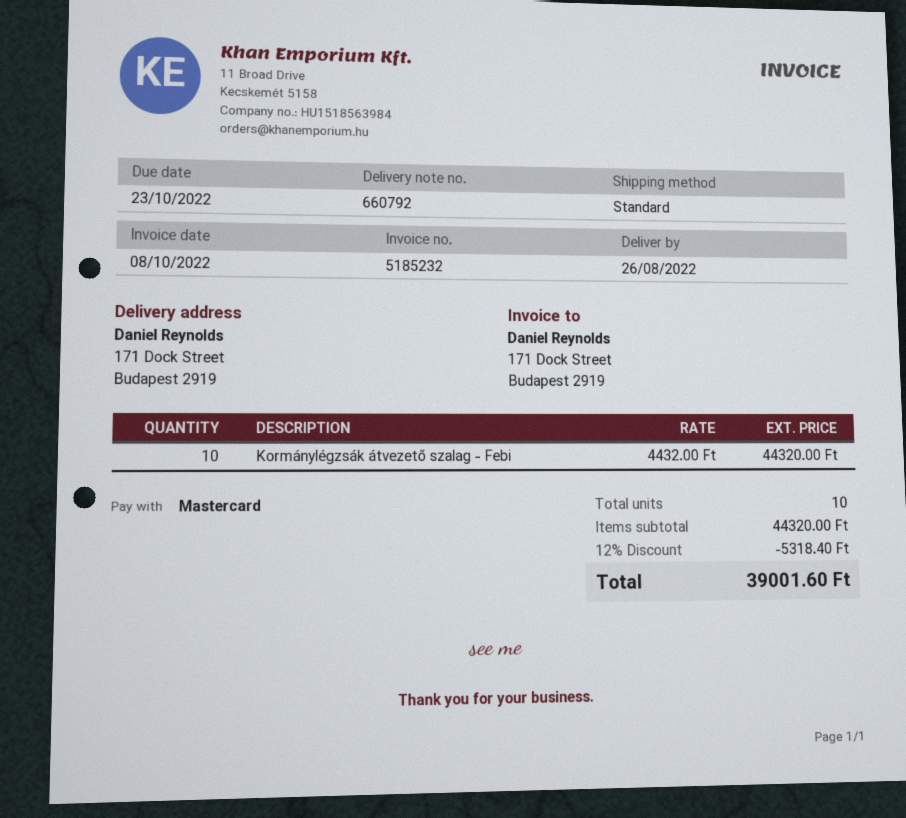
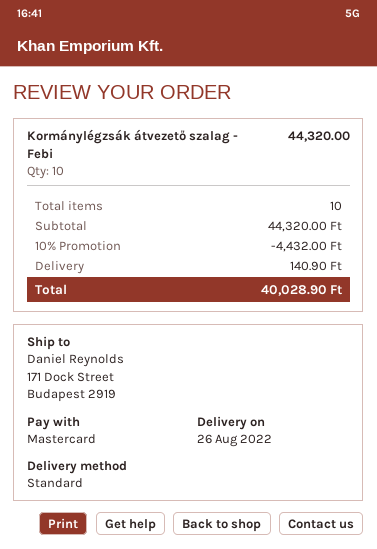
discount: 12% = 5318.40 -> 10% = 4432.00
shipping: none -> 140.90
total: 39001.60 -> 40028.90

